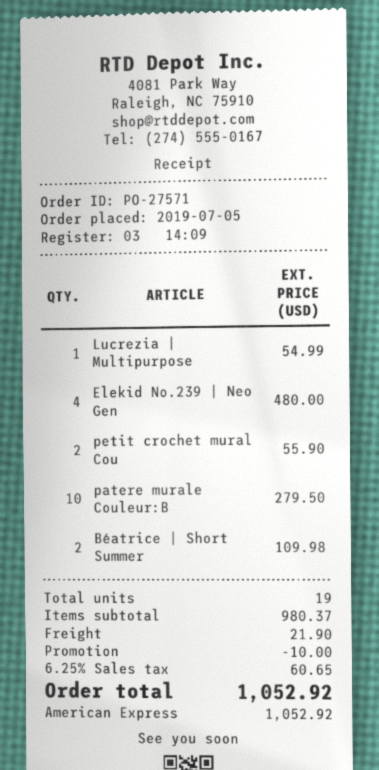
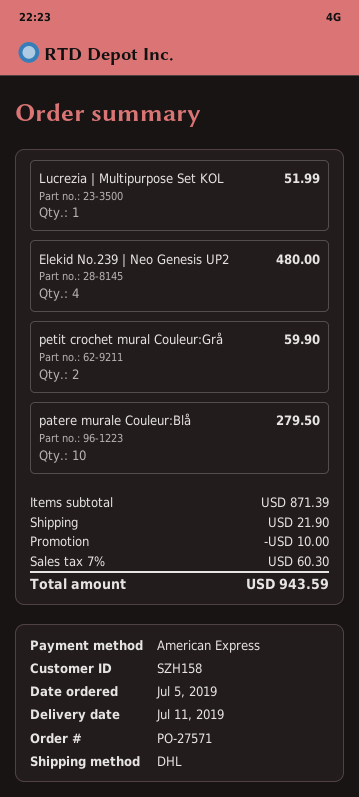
Lucrezia | Multipurpose: 1 for 54.99 -> 1 for 51.99
petit crochet mural Cou: 2 for 55.90 -> 2 for 59.90
Béatrice | Short Summer: 2 for 109.98 -> none
subtotal: 980.37 -> 871.39
tax: 6.25% = 60.65 -> 7% = 60.30
total: 1052.92 -> 943.59

